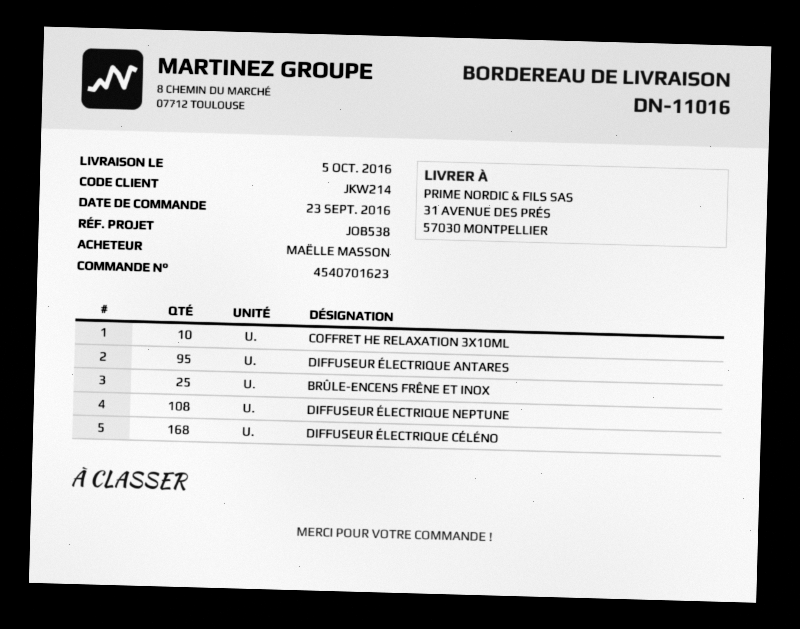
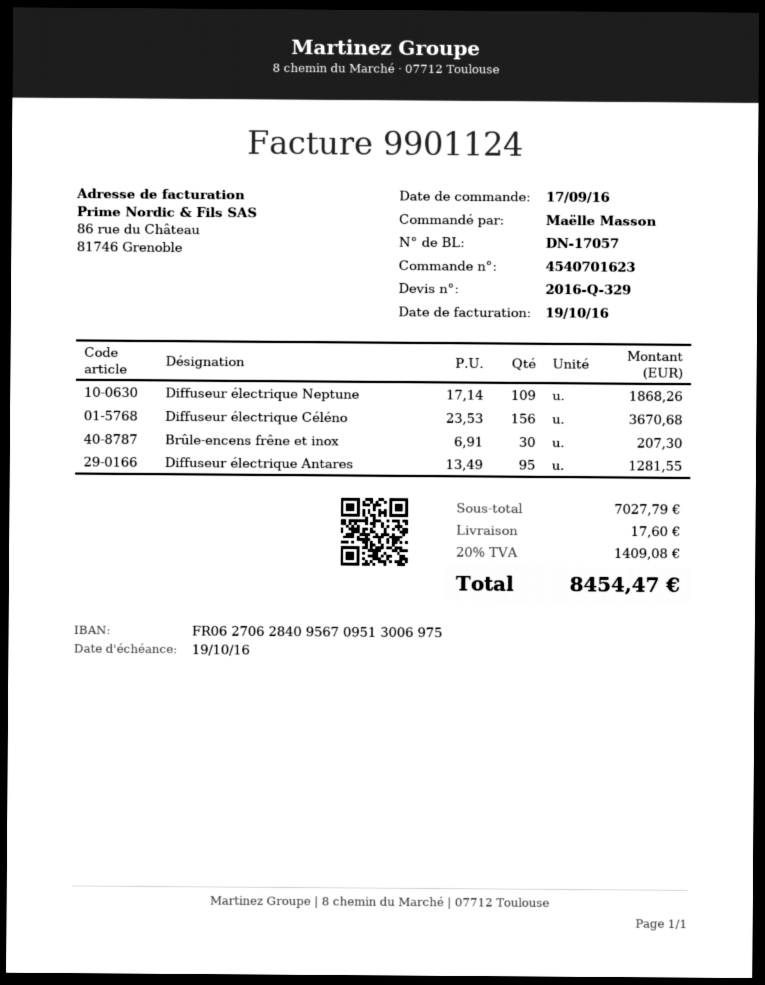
order date: 2016-09-23 -> 2016-09-17
delivery note number: DN-11016 -> DN-17057
COFFRET HE RELAXATION 3X10ML: 10 -> none
BRÛLE-ENCENS FRÊNE ET INOX: 25 -> 30
DIFFUSEUR ÉLECTRIQUE NEPTUNE: 108 -> 109
DIFFUSEUR ÉLECTRIQUE CÉLÉNO: 168 -> 156

